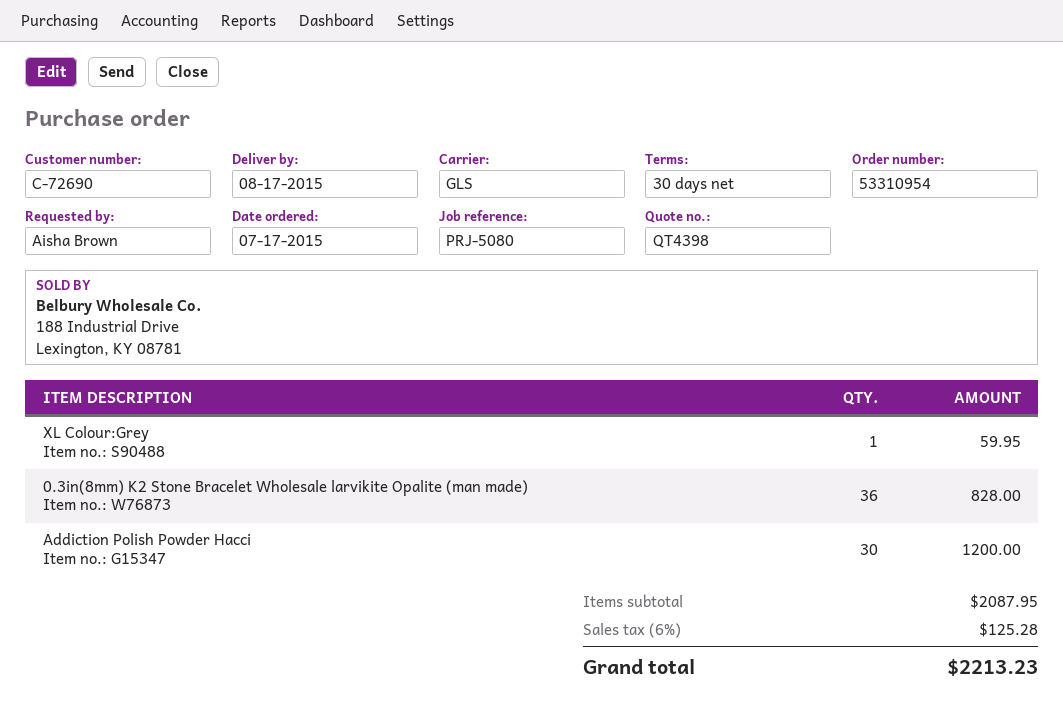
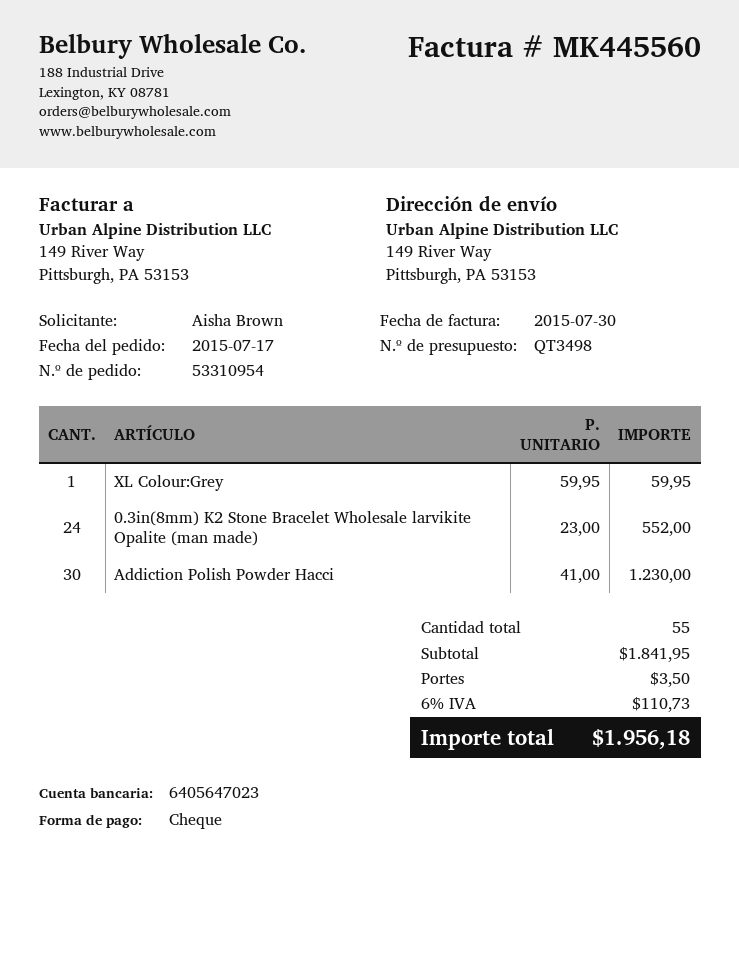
quote number: QT4398 -> QT3498
0.3in(8mm) K2 Stone Bracelet Wholesale larvikite Opalite (man made): 36 for 828.00 -> 24 for 552.00
Addiction Polish Powder Hacci: 30 for 1200.00 -> 30 for 1230.00
subtotal: 2087.95 -> 1841.95
shipping: none -> 3.50
tax: 6% = 125.28 -> 6% = 110.73
total: 2213.23 -> 1956.18

